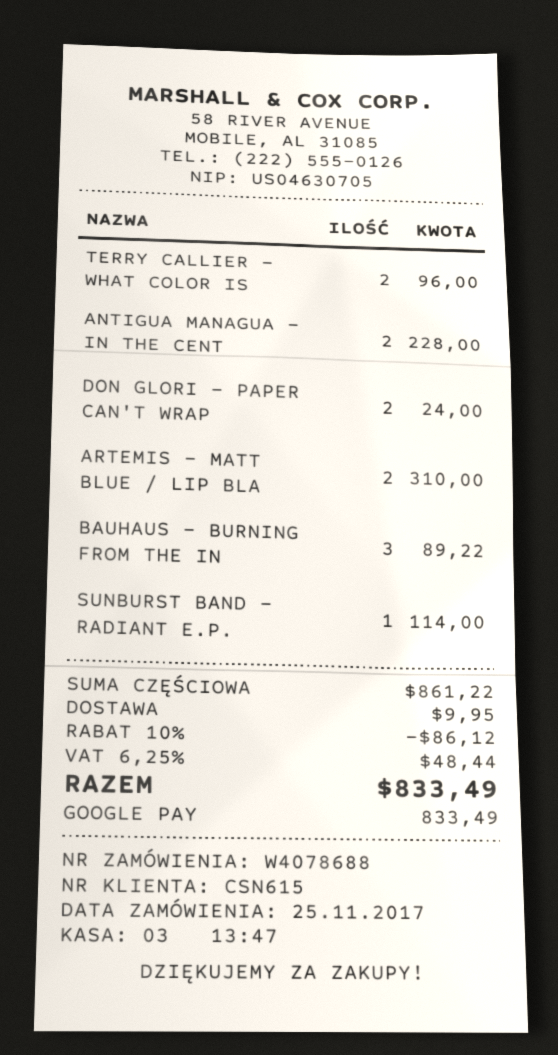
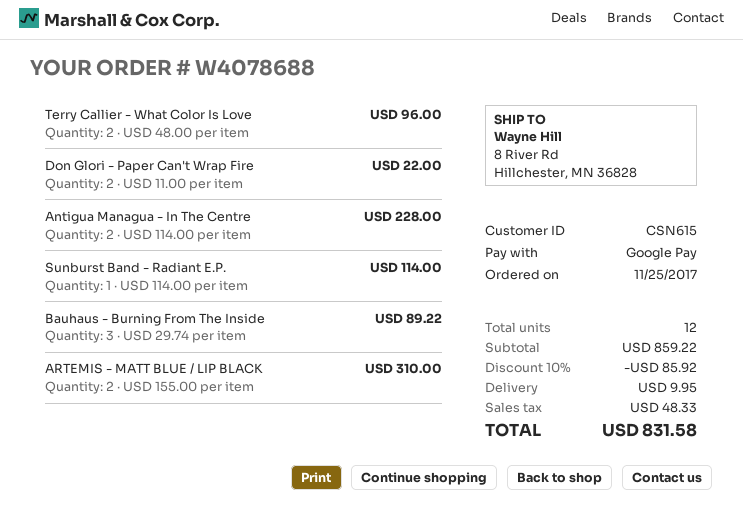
DON GLORI - PAPER CAN'T WRAP: 2 for 24.00 -> 2 for 22.00
subtotal: 861.22 -> 859.22
discount: 10% = 86.12 -> 10% = 85.92
tax: 48.44 -> 48.33
total: 833.49 -> 831.58

